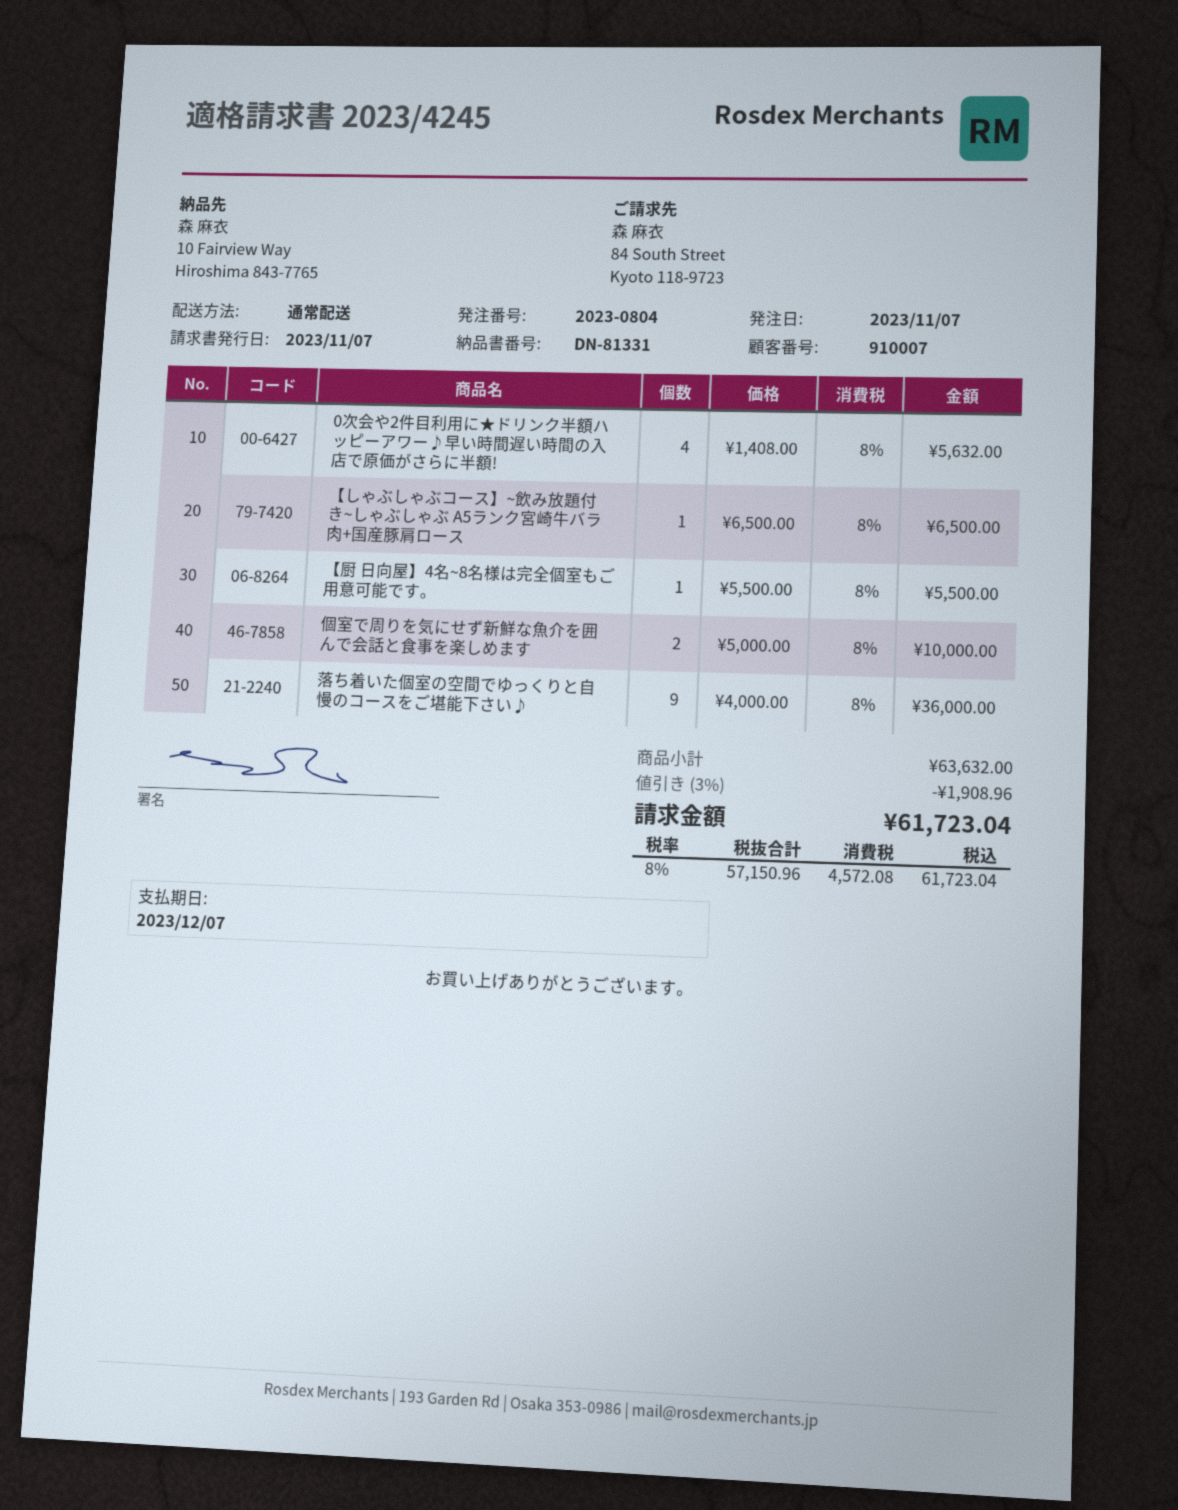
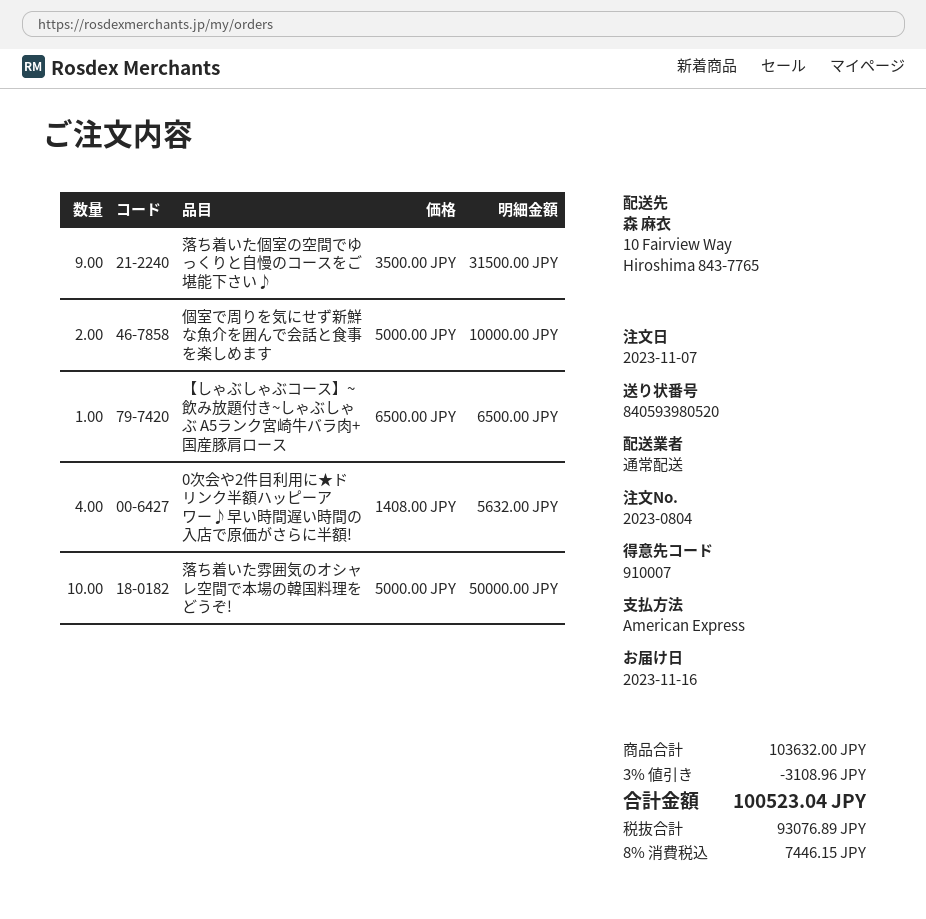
【厨 日向屋】4名~8名様は完全個室もご用意可能です。: 1 x 5500.00 = 5500.00 -> none
落ち着いた個室の空間でゆっくりと自慢のコースをご堪能下さい♪: 9 x 4000.00 = 36000.00 -> 9 x 3500.00 = 31500.00
落ち着いた雰囲気のオシャレ空間で本場の韓国料理をどうぞ!: none -> 10 x 5000.00 = 50000.00
subtotal: 63632.00 -> 103632.00
discount: 3% = 1908.96 -> 3% = 3108.96
net: 57150.96 -> 93076.89
tax: 8% = 4572.08 -> 8% = 7446.15
total: 61723.04 -> 100523.04

